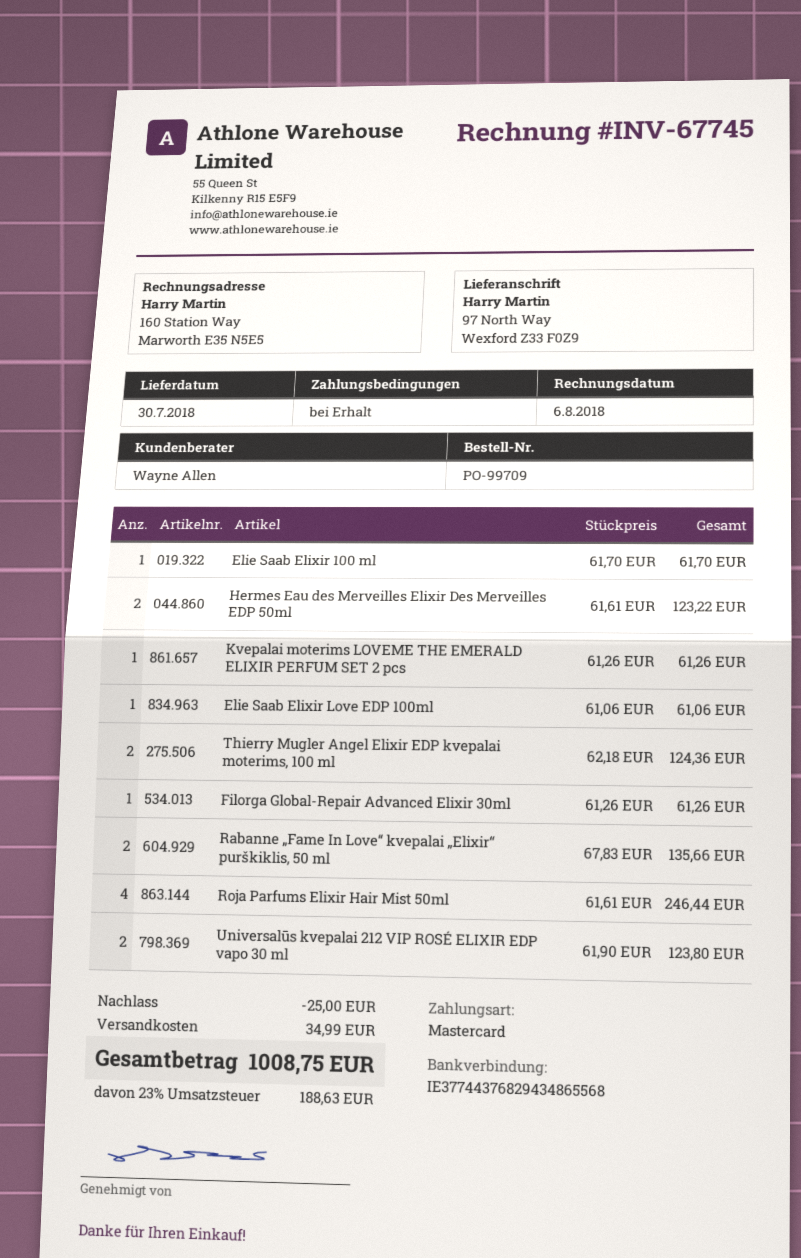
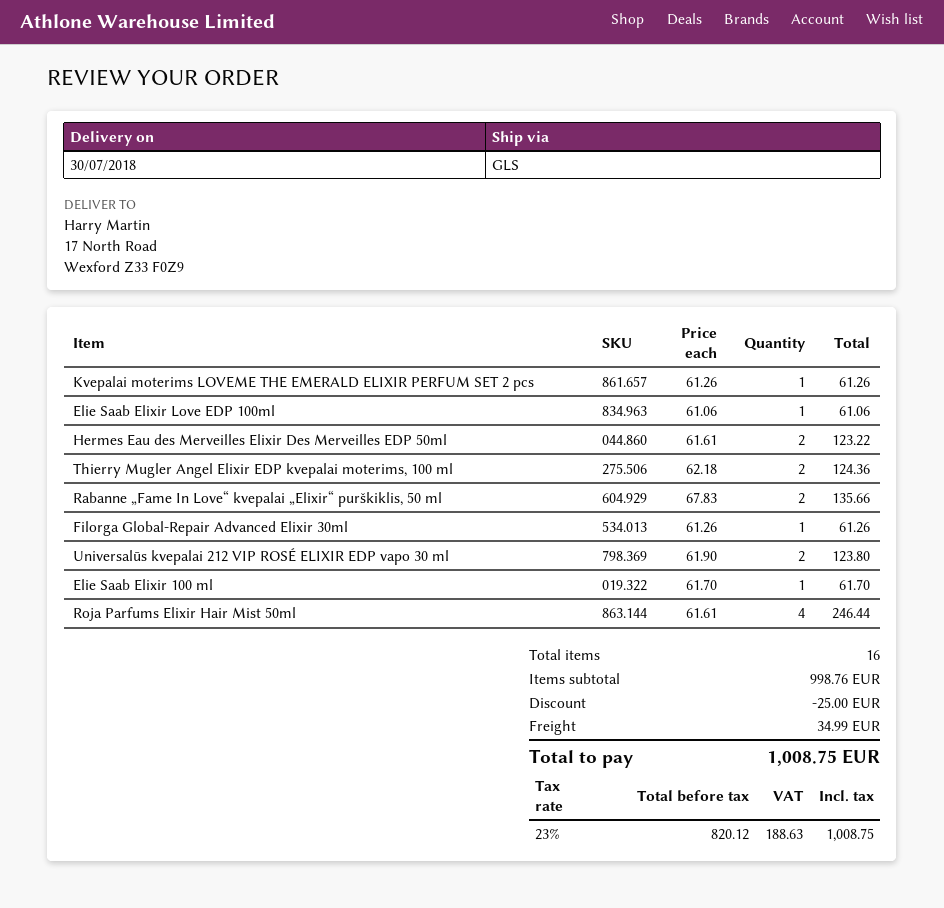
ship to: 97 North Way, Wexford Z33 F0Z9 -> 17 North Road, Wexford Z33 F0Z9

